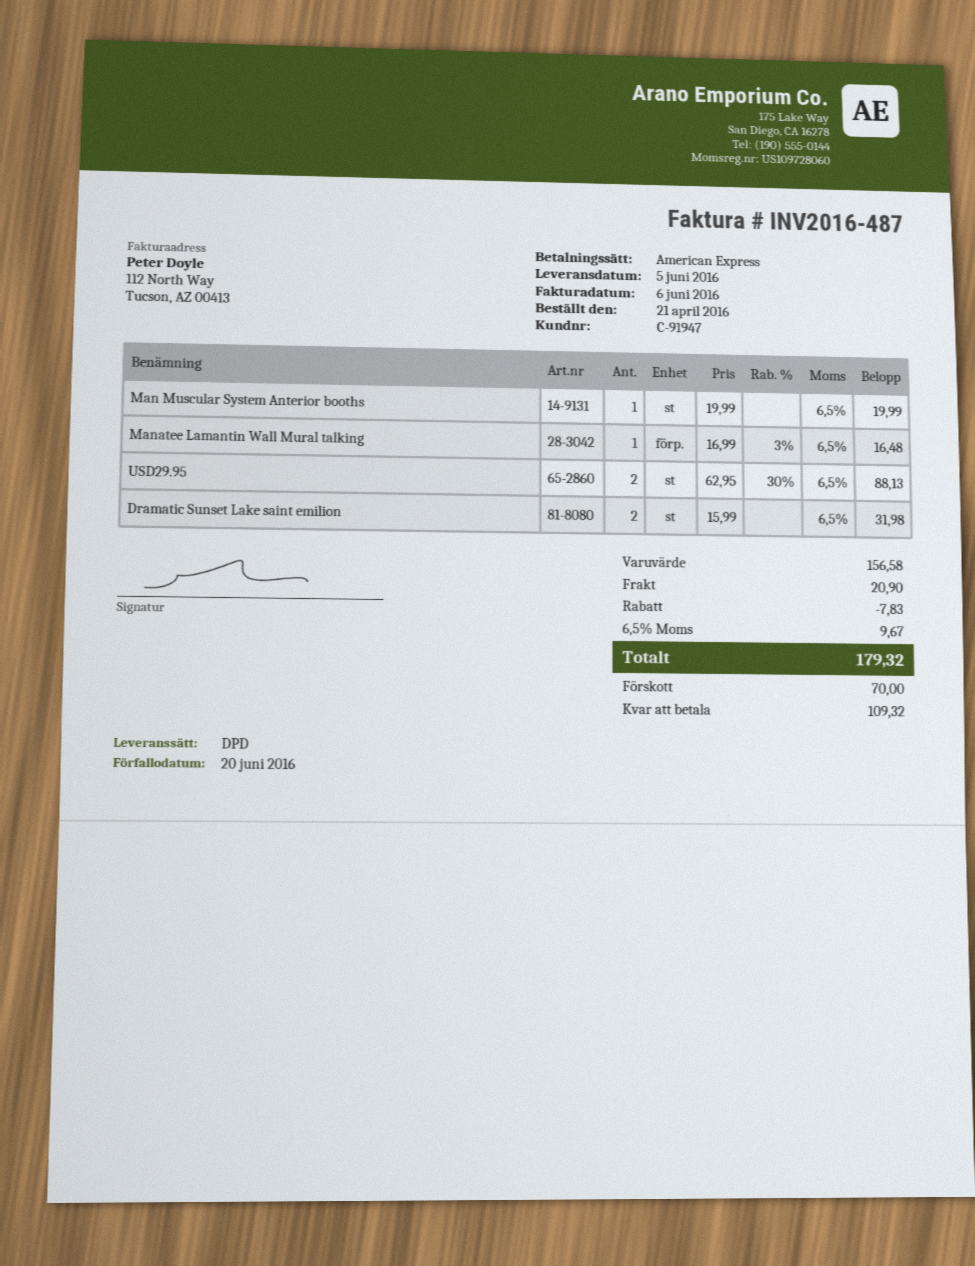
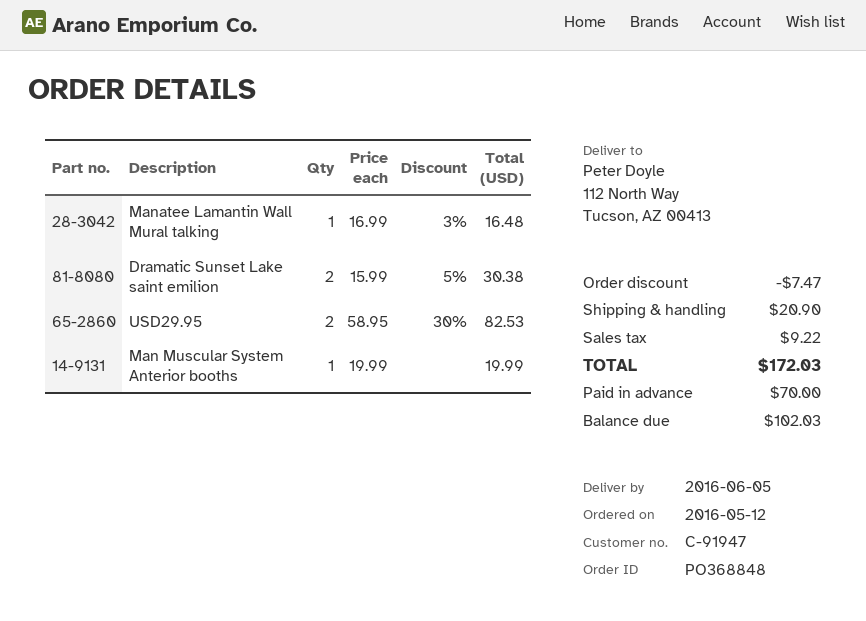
order date: 2016-04-21 -> 2016-05-12
USD29.95: 2 x 62.95 - 30% = 88.13 -> 2 x 58.95 - 30% = 82.53
Dramatic Sunset Lake saint emilion: 2 x 15.99 = 31.98 -> 2 x 15.99 - 5% = 30.38
discount: 7.83 -> 7.47
tax: 9.67 -> 9.22
total: 179.32 -> 172.03
balance: 109.32 -> 102.03

